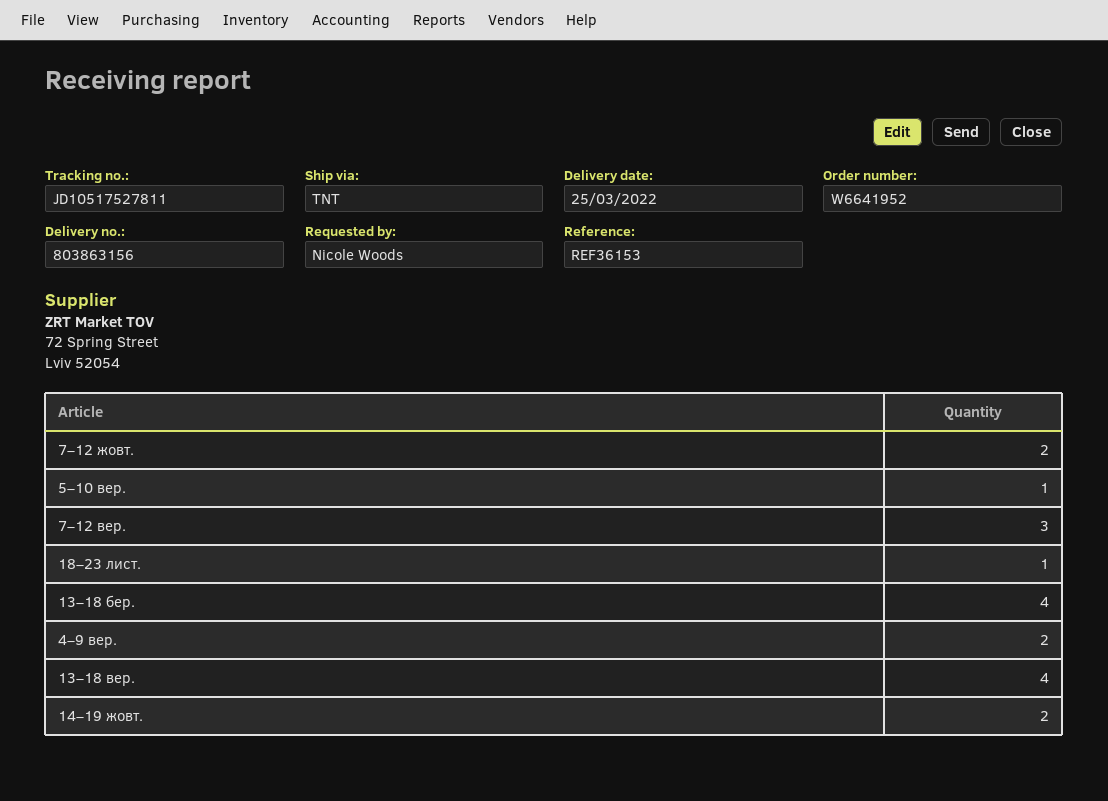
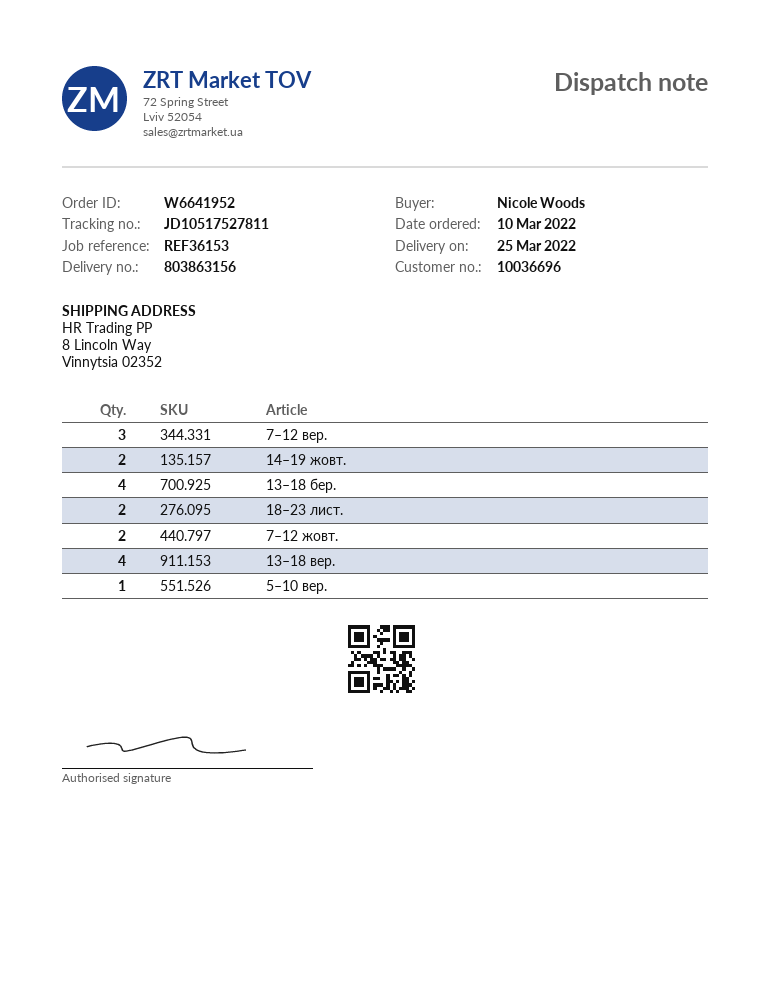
18–23 лист.: 1 -> 2
4–9 вер.: 2 -> none

